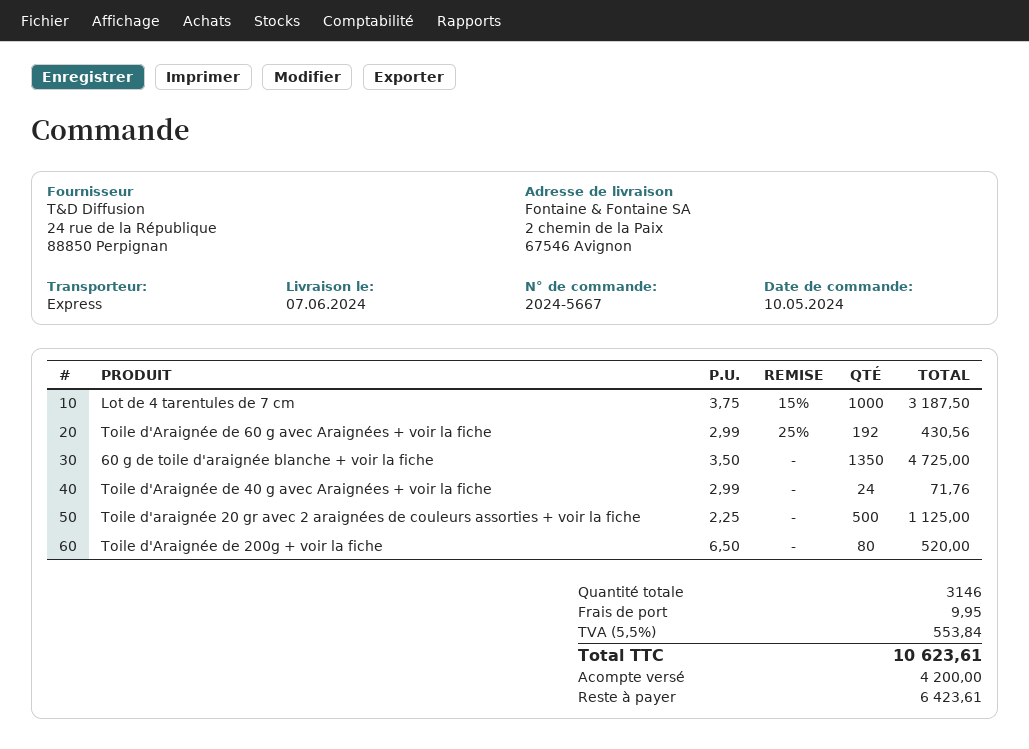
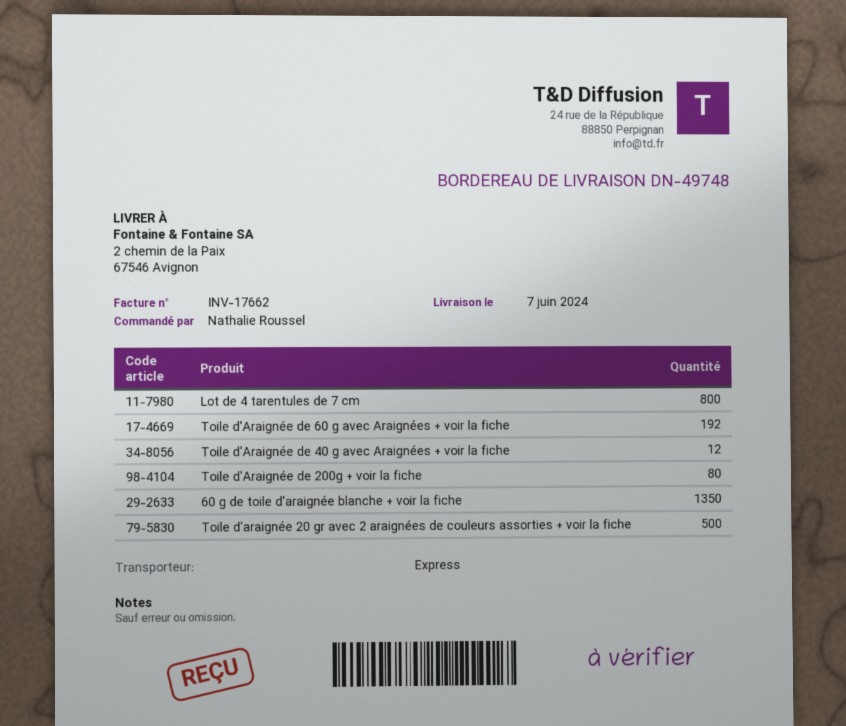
Lot de 4 tarentules de 7 cm: 1000 -> 800
Toile d'Araignée de 40 g avec Araignées + voir la fiche: 24 -> 12

